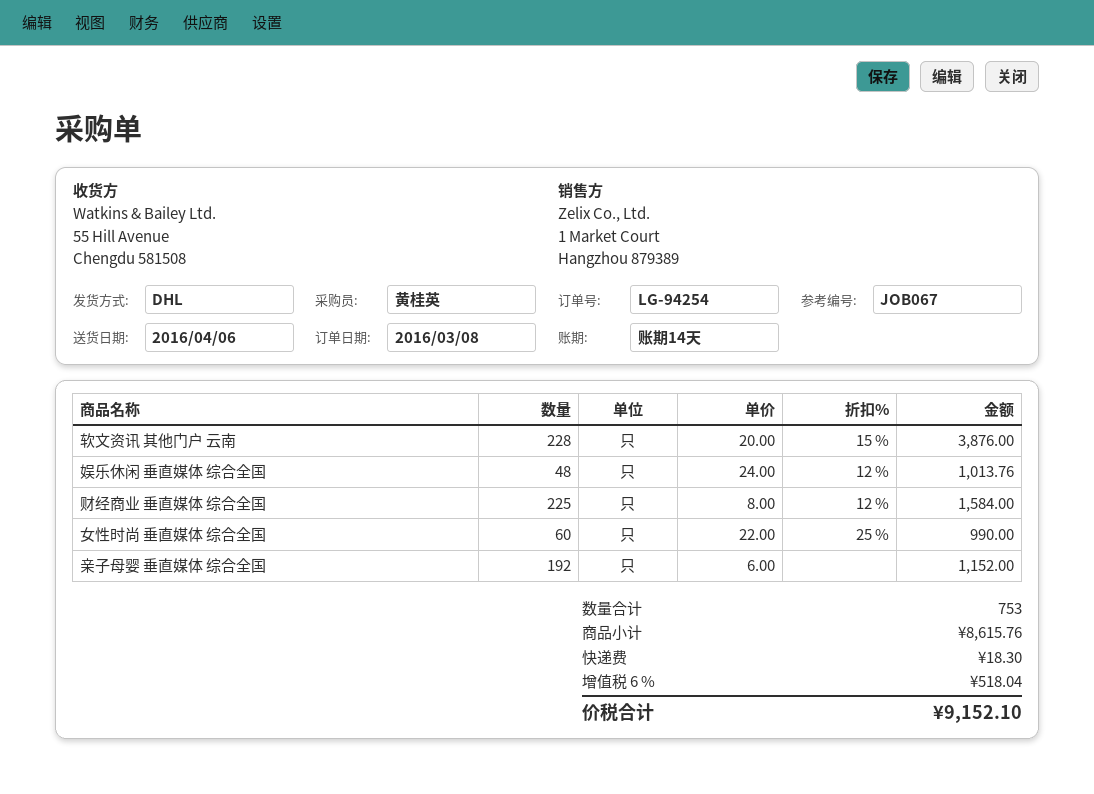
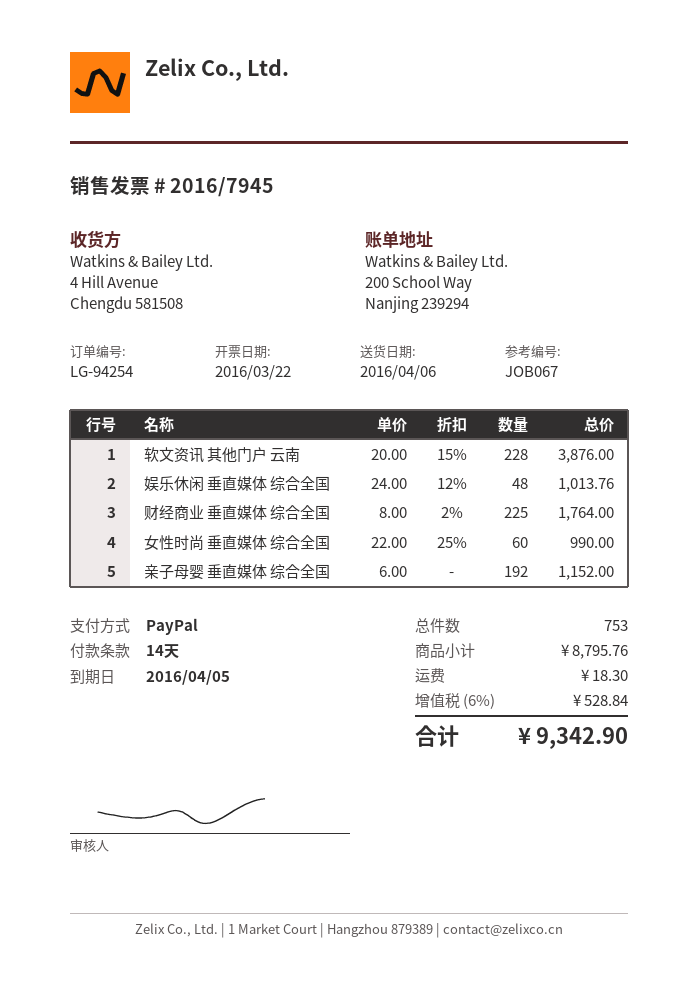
ship to: 55 Hill Avenue, Chengdu 581508 -> 4 Hill Avenue, Chengdu 581508
财经商业 垂直媒体 综合全国: 225 x 8.00 - 12% = 1584.00 -> 225 x 8.00 - 2% = 1764.00
subtotal: 8615.76 -> 8795.76
tax: 6% = 518.04 -> 6% = 528.84
total: 9152.10 -> 9342.90

